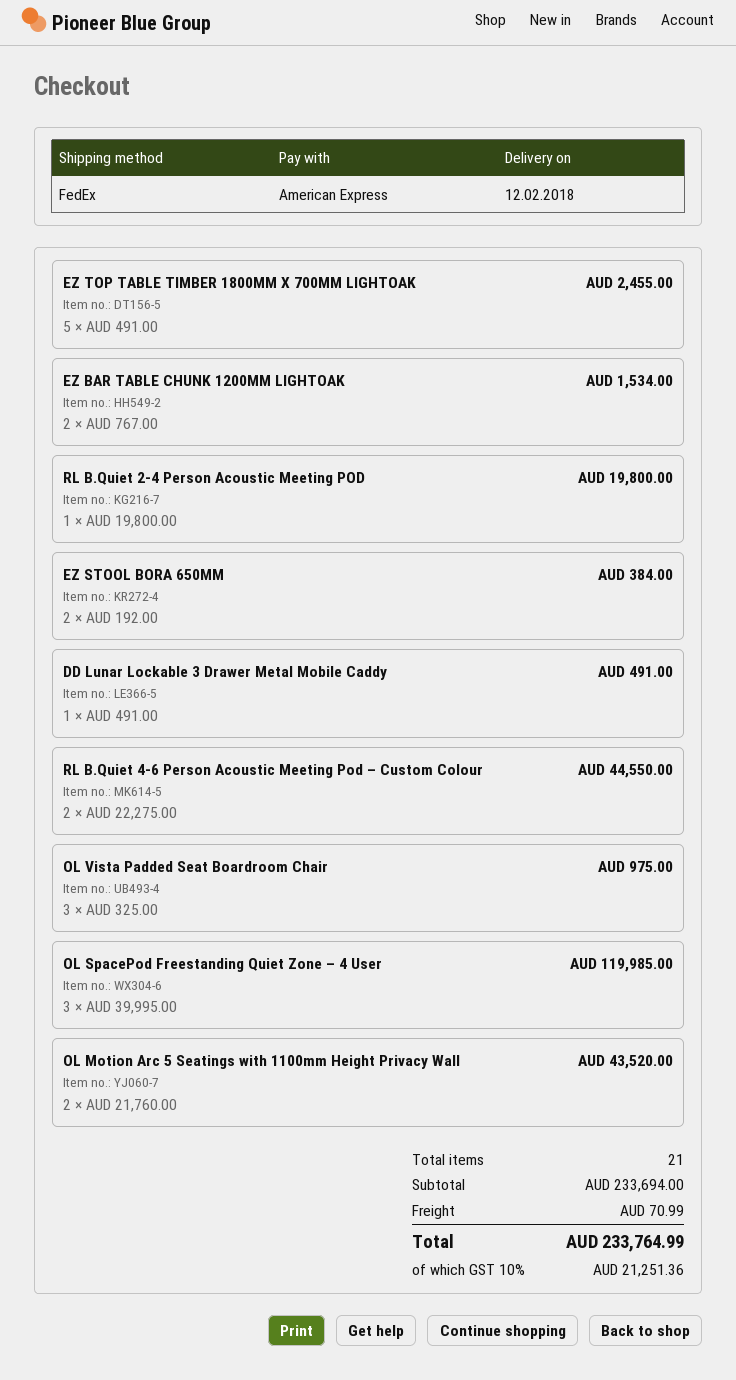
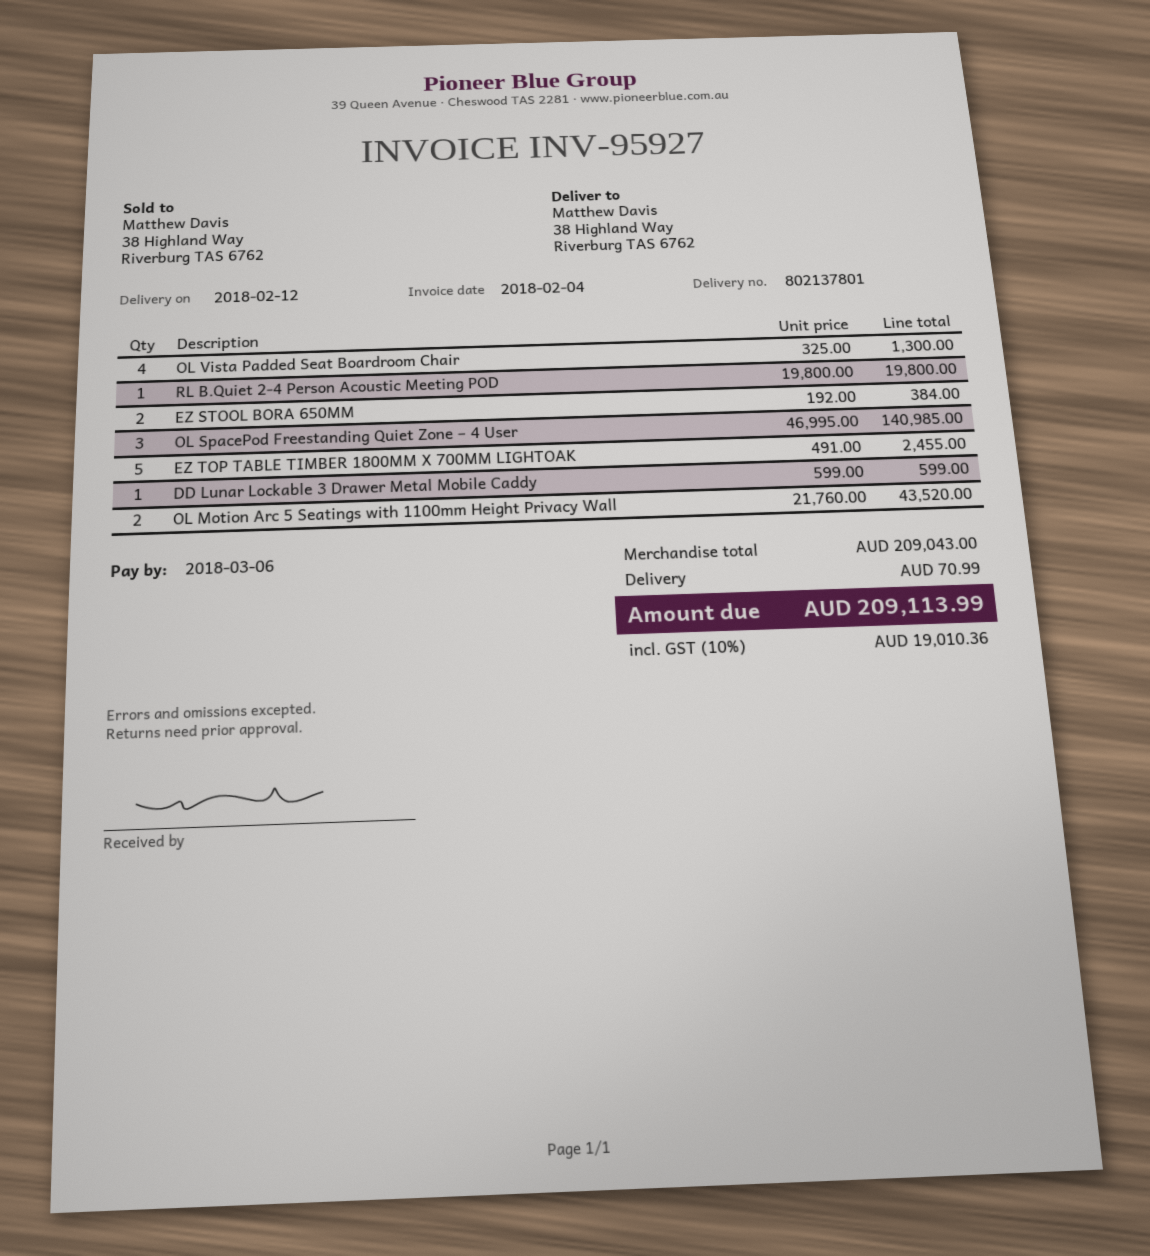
EZ BAR TABLE CHUNK 1200MM LIGHTOAK: 2 x 767.00 = 1534.00 -> none
DD Lunar Lockable 3 Drawer Metal Mobile Caddy: 1 x 491.00 = 491.00 -> 1 x 599.00 = 599.00
RL B.Quiet 4-6 Person Acoustic Meeting Pod – Custom Colour: 2 x 22275.00 = 44550.00 -> none
OL Vista Padded Seat Boardroom Chair: 3 x 325.00 = 975.00 -> 4 x 325.00 = 1300.00
OL SpacePod Freestanding Quiet Zone – 4 User: 3 x 39995.00 = 119985.00 -> 3 x 46995.00 = 140985.00
subtotal: 233694.00 -> 209043.00
tax: 10% = 21251.36 -> 10% = 19010.36
total: 233764.99 -> 209113.99

